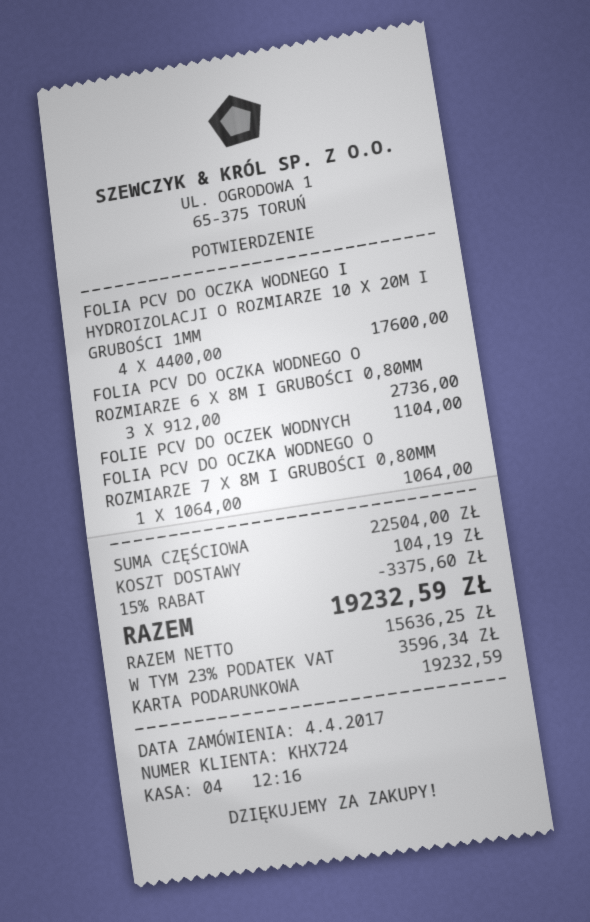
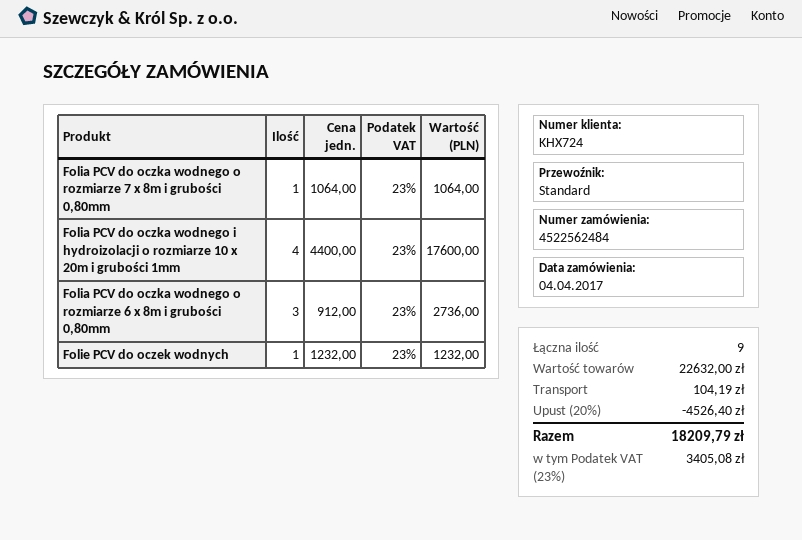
FOLIE PCV DO OCZEK WODNYCH: 1 x 1104.00 = 1104.00 -> 1 x 1232.00 = 1232.00
subtotal: 22504.00 -> 22632.00
discount: 15% = 3375.60 -> 20% = 4526.40
tax: 23% = 3596.34 -> 23% = 3405.08
total: 19232.59 -> 18209.79

